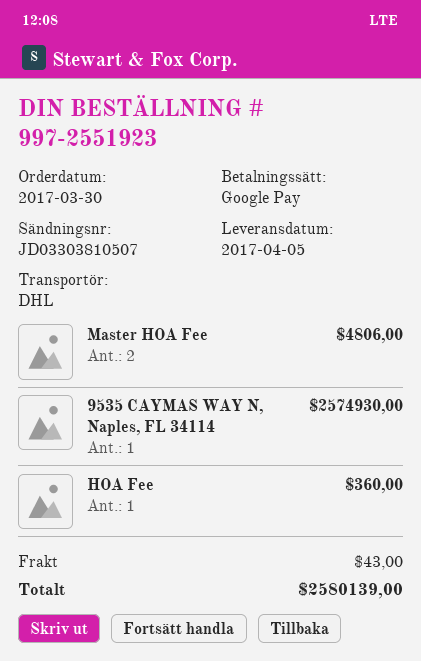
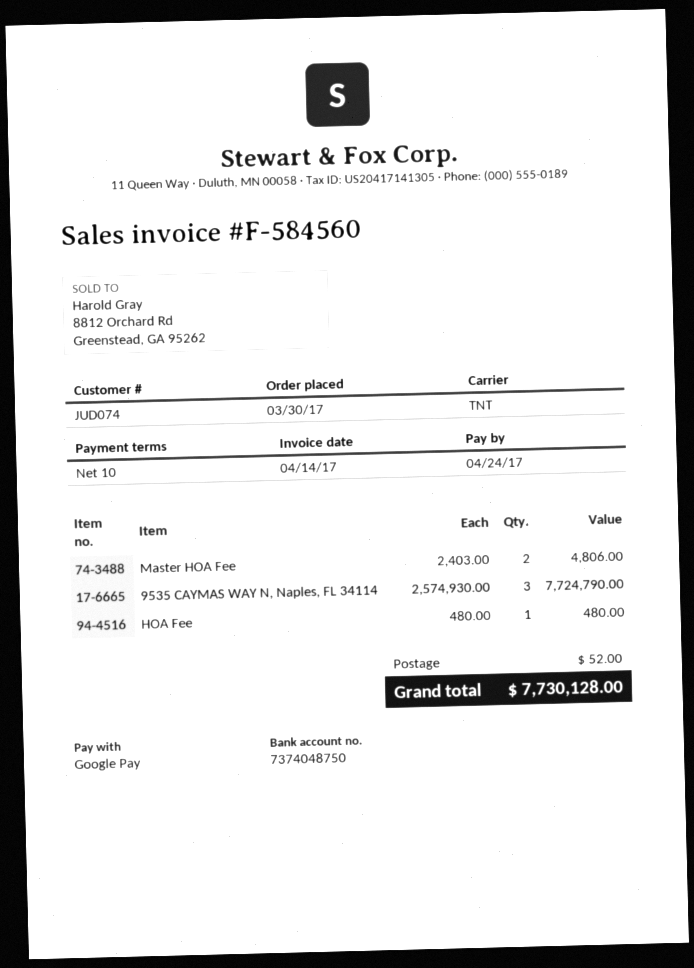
shipping method: DHL -> TNT
9535 CAYMAS WAY N, Naples, FL 34114: 1 for 2574930.00 -> 3 for 7724790.00
HOA Fee: 1 for 360.00 -> 1 for 480.00
shipping: 43.00 -> 52.00
total: 2580139.00 -> 7730128.00

